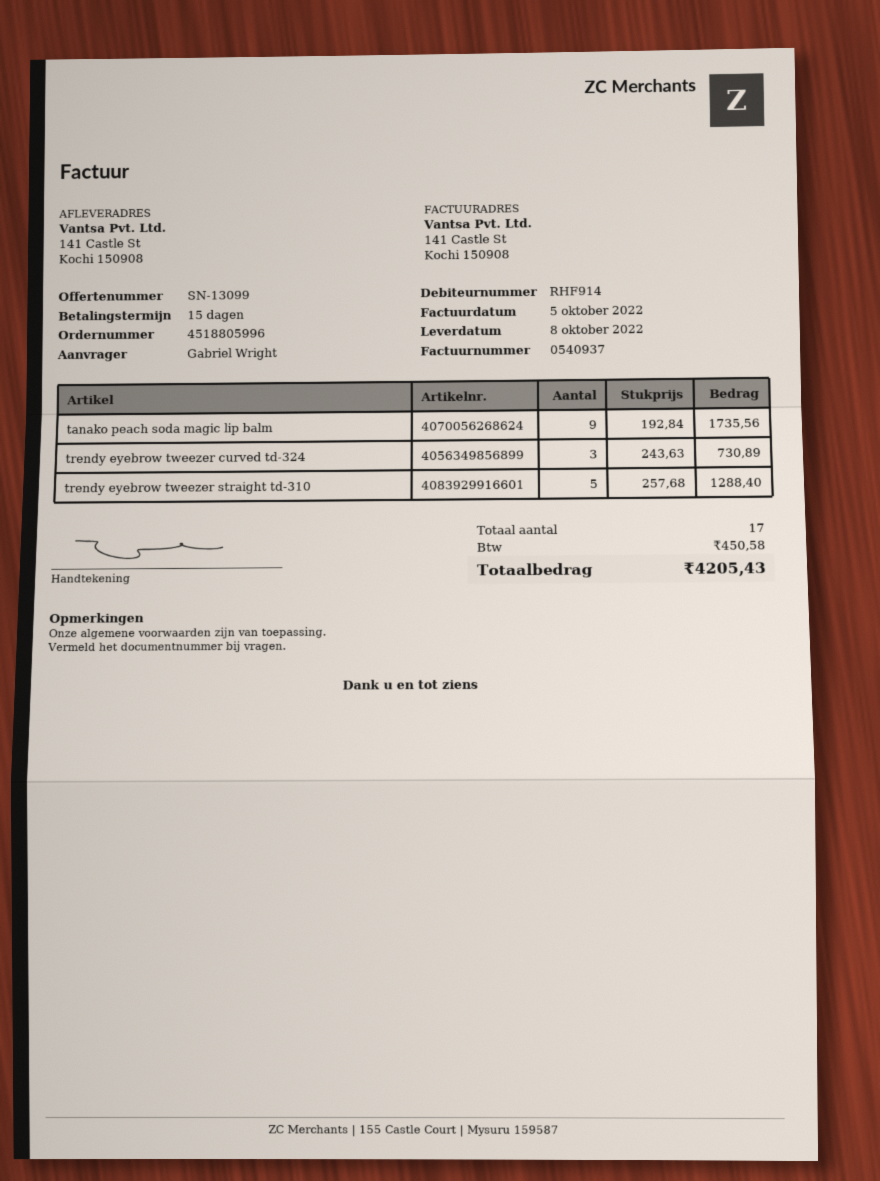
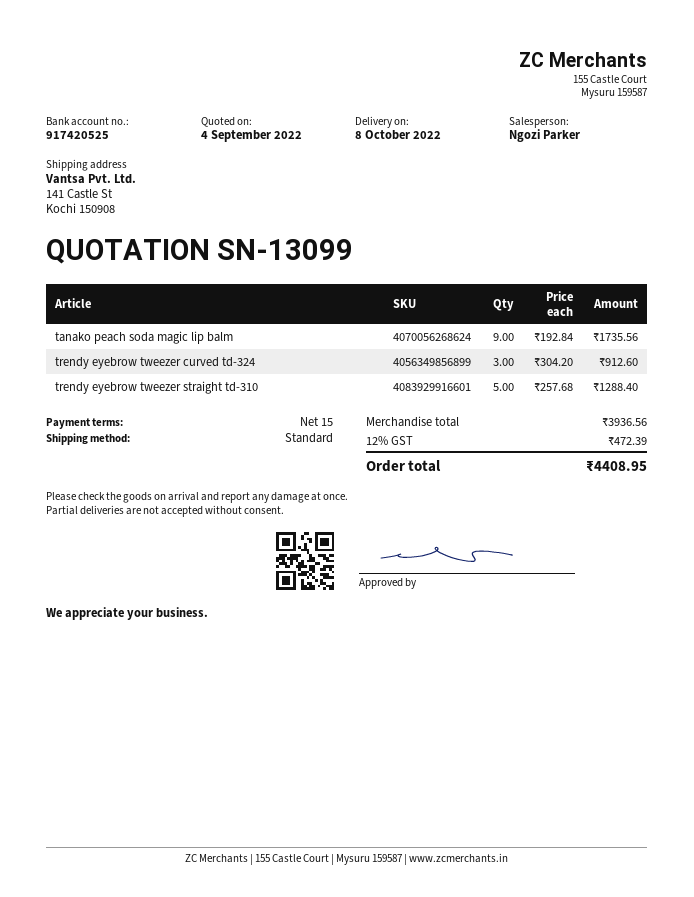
trendy eyebrow tweezer curved td-324: 3 x 243.63 = 730.89 -> 3 x 304.20 = 912.60
tax: 450.58 -> 472.39
total: 4205.43 -> 4408.95

